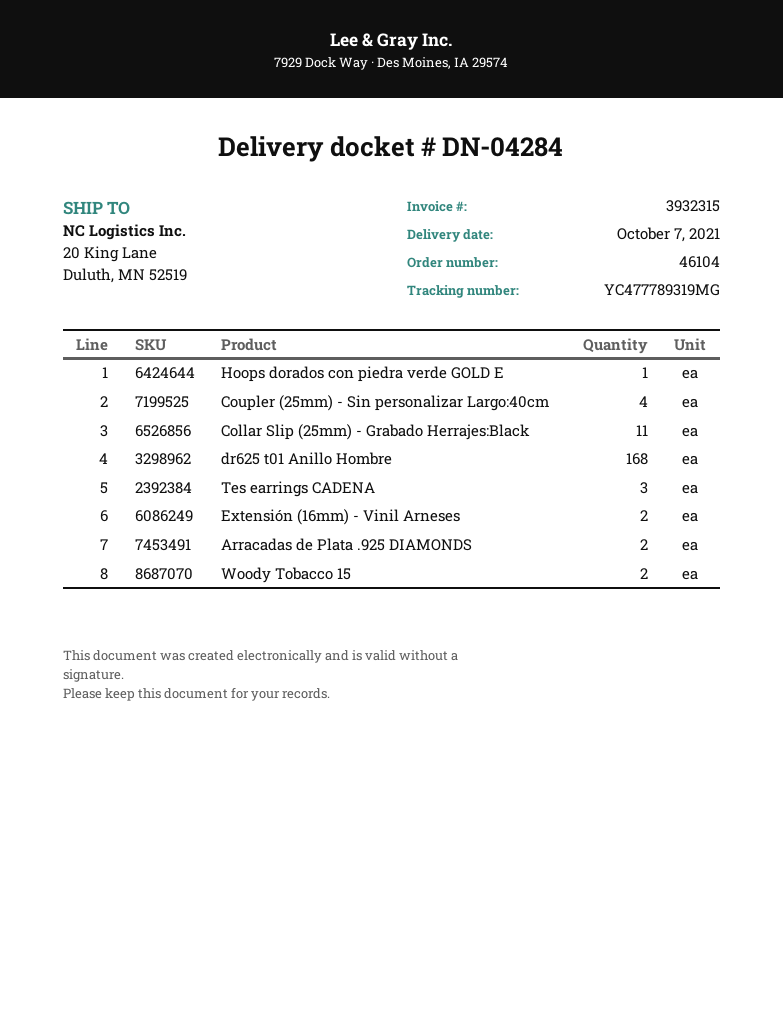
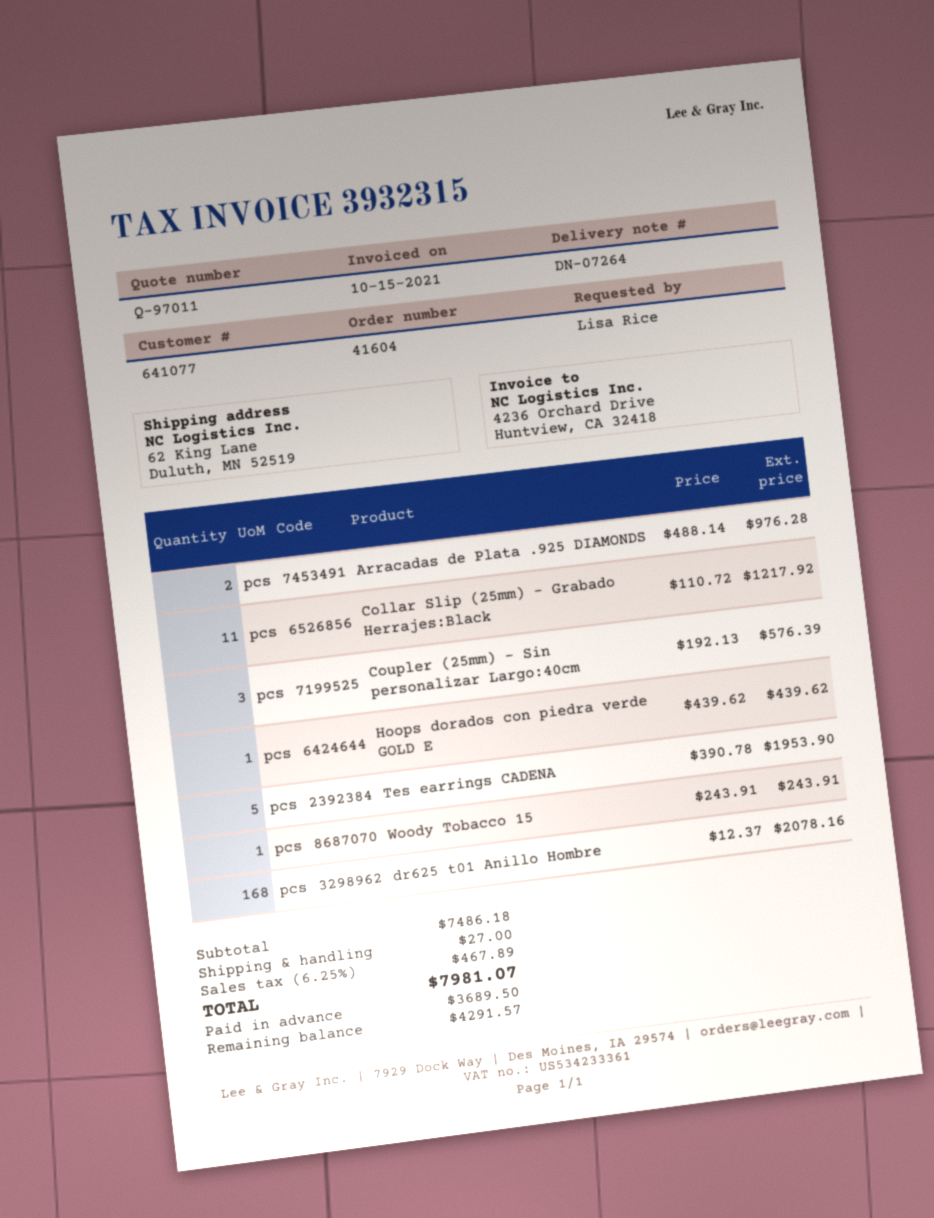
order number: 46104 -> 41604
delivery note number: DN-04284 -> DN-07264
ship to: 20 King Lane, Duluth, MN 52519 -> 62 King Lane, Duluth, MN 52519
Coupler (25mm) - Sin personalizar Largo:40cm: 4 -> 3
Tes earrings CADENA: 3 -> 5
Extensión (16mm) - Vinil Arneses: 2 -> none
Woody Tobacco 15: 2 -> 1

